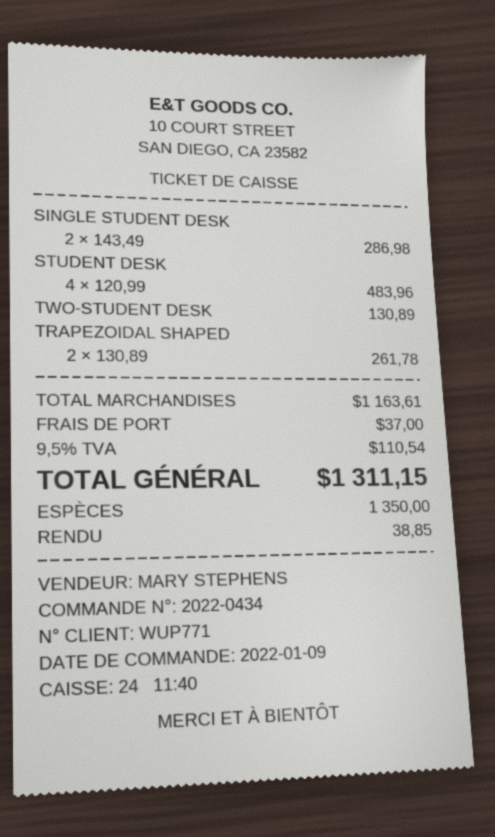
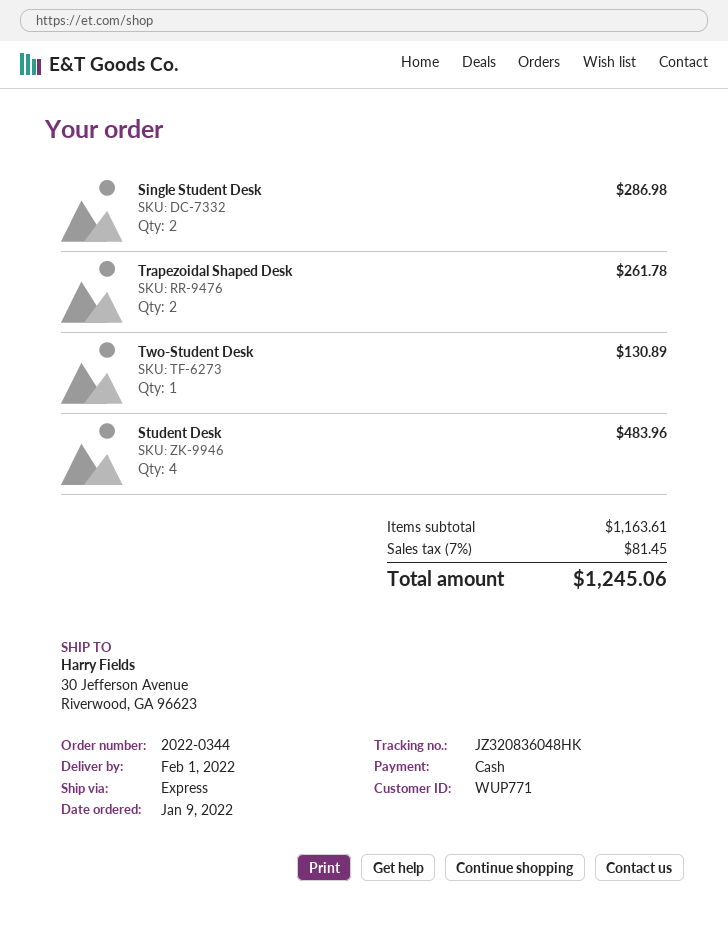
order number: 2022-0434 -> 2022-0344
shipping: 37.00 -> none
tax: 9.5% = 110.54 -> 7% = 81.45
total: 1311.15 -> 1245.06

